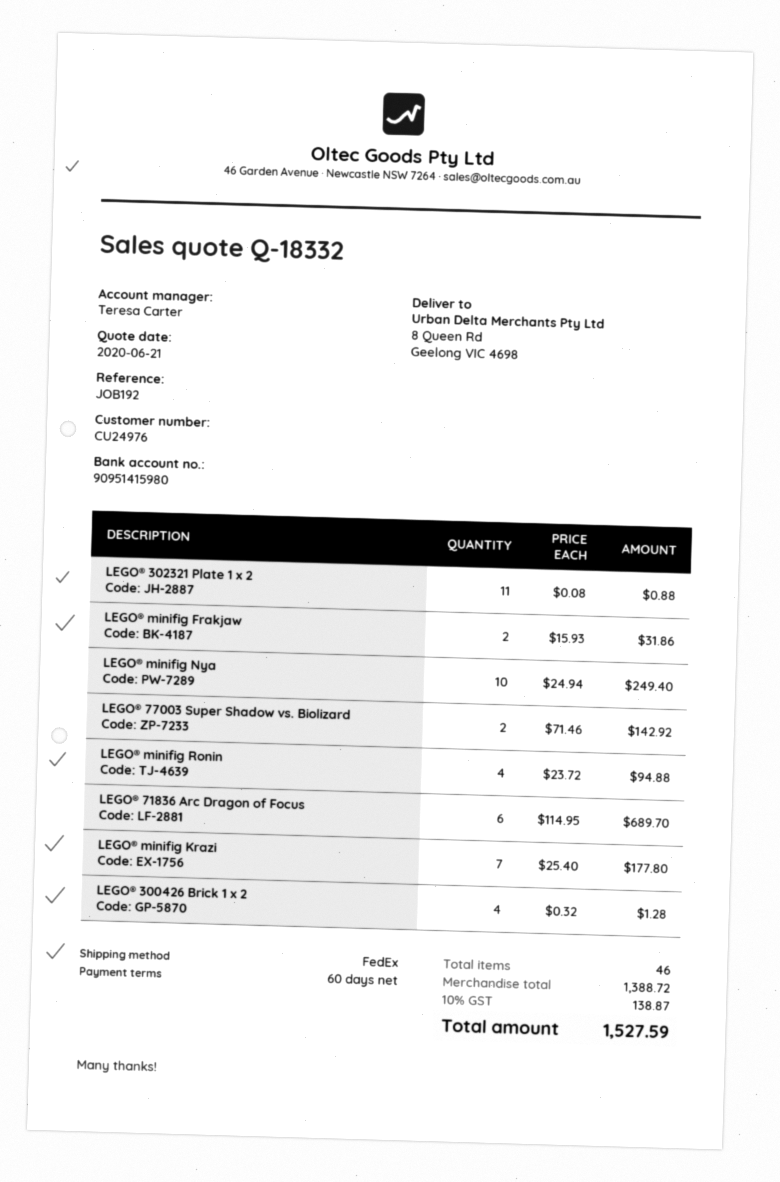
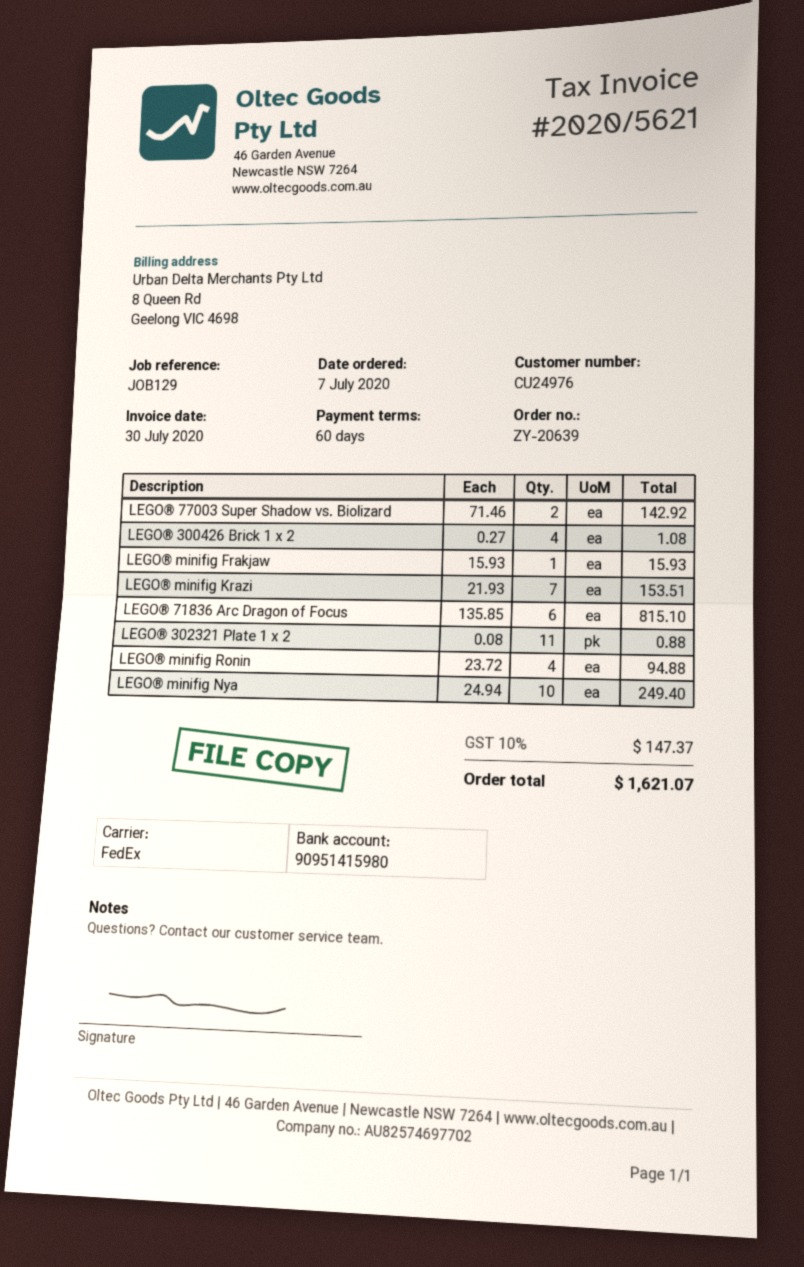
reference: JOB192 -> JOB129
LEGO® minifig Frakjaw: 2 x 15.93 = 31.86 -> 1 x 15.93 = 15.93
LEGO® 71836 Arc Dragon of Focus: 6 x 114.95 = 689.70 -> 6 x 135.85 = 815.10
LEGO® minifig Krazi: 7 x 25.40 = 177.80 -> 7 x 21.93 = 153.51
LEGO® 300426 Brick 1 x 2: 4 x 0.32 = 1.28 -> 4 x 0.27 = 1.08
tax: 10% = 138.87 -> 10% = 147.37
total: 1527.59 -> 1621.07

